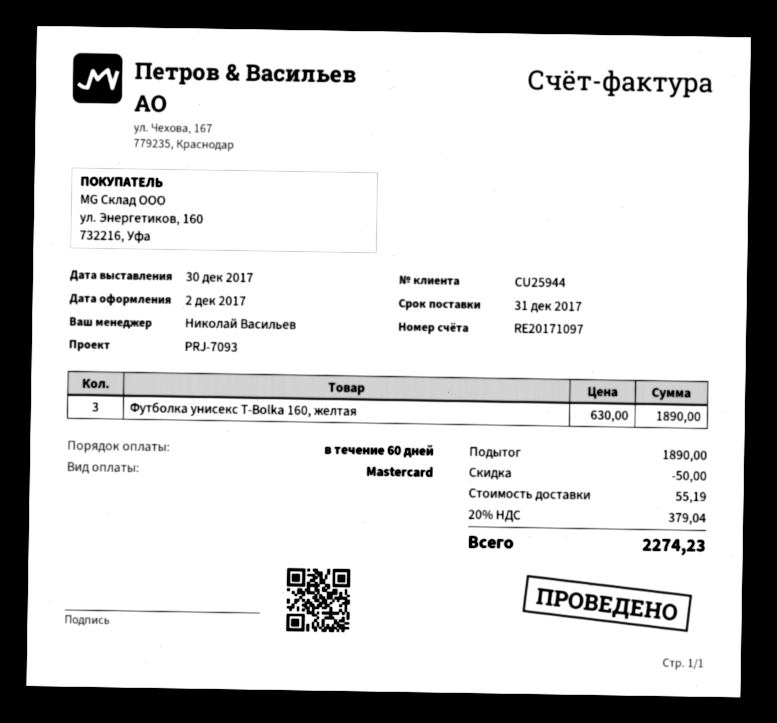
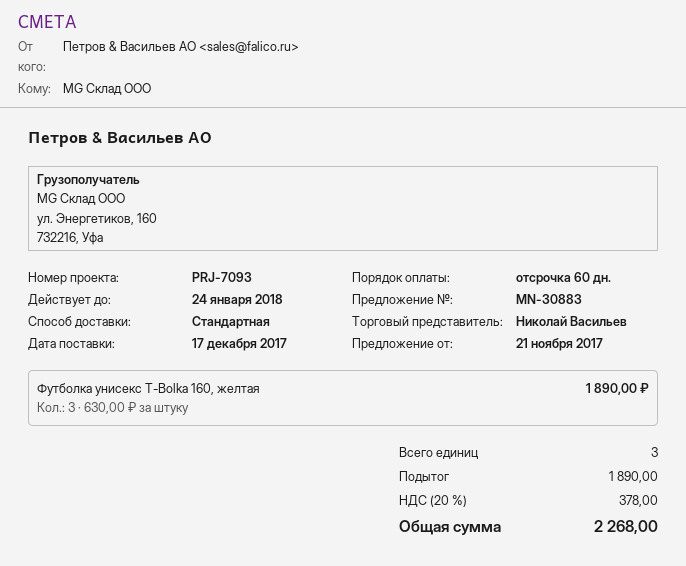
delivery date: 2017-12-31 -> 2017-12-17
discount: 50.00 -> none
shipping: 55.19 -> none
tax: 20% = 379.04 -> 20% = 378.00
total: 2274.23 -> 2268.00

